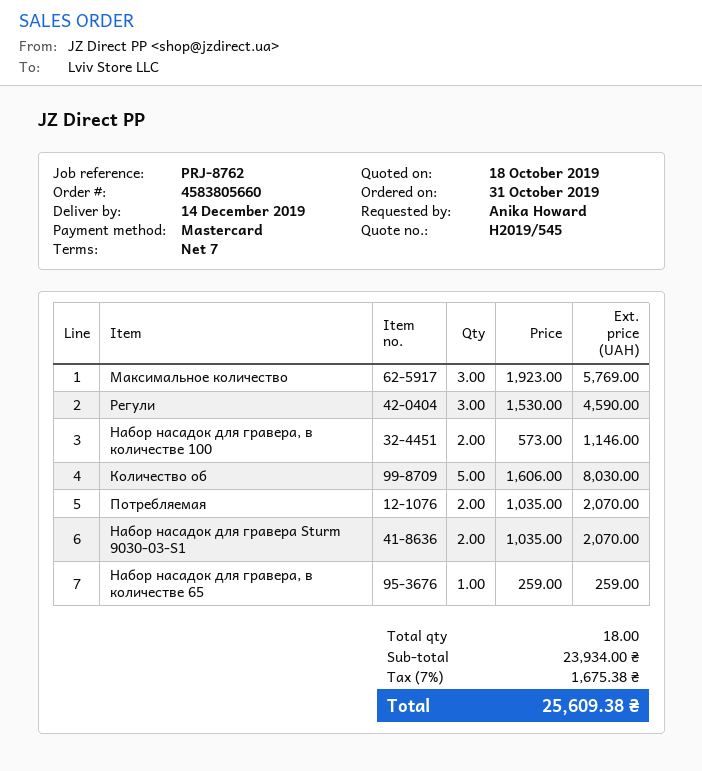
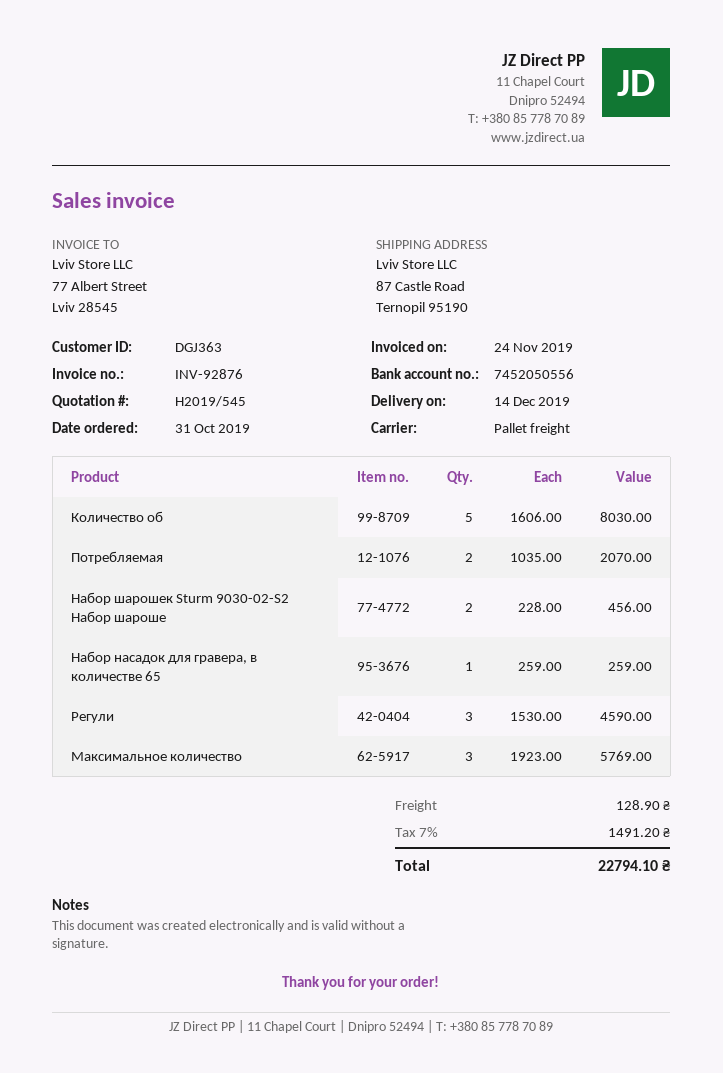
Набор насадок для гравера, в количестве 100: 2 x 573.00 = 1146.00 -> none
Набор насадок для гравера Sturm 9030-03-S1: 2 x 1035.00 = 2070.00 -> none
Набор шарошек Sturm 9030-02-S2 Набор шароше: none -> 2 x 228.00 = 456.00
shipping: none -> 128.90
tax: 7% = 1675.38 -> 7% = 1491.20
total: 25609.38 -> 22794.10

